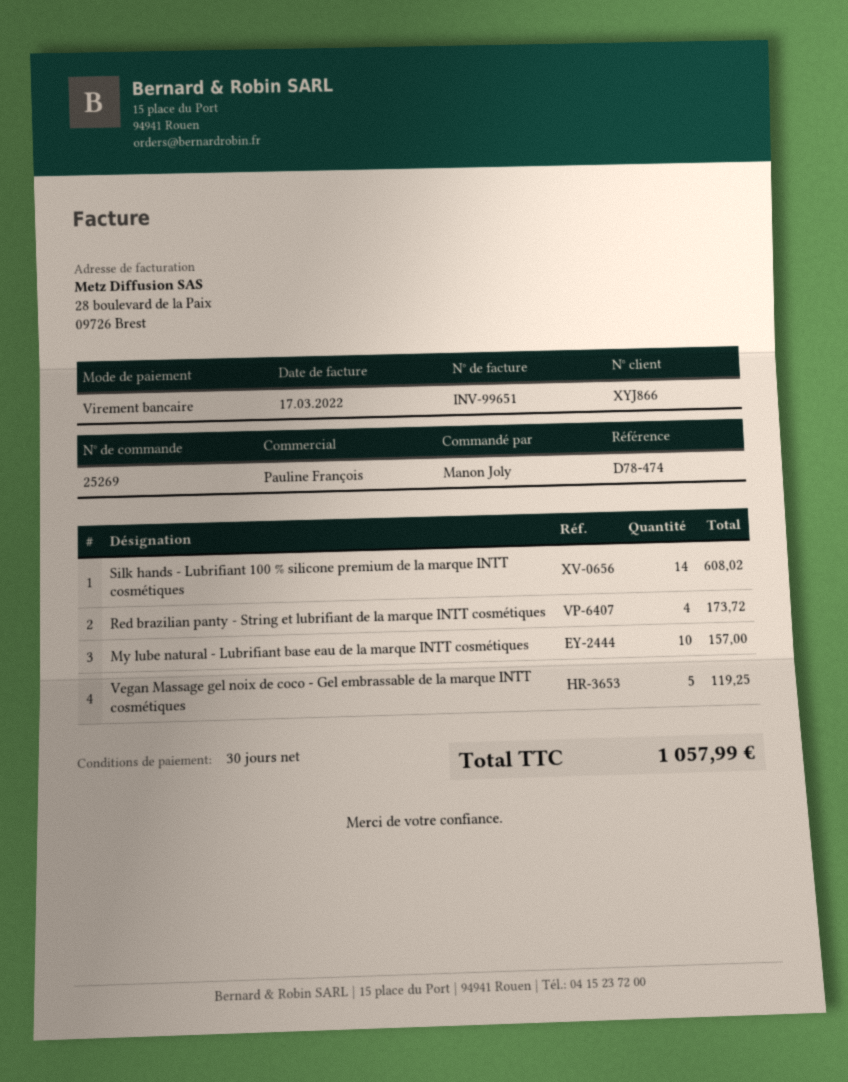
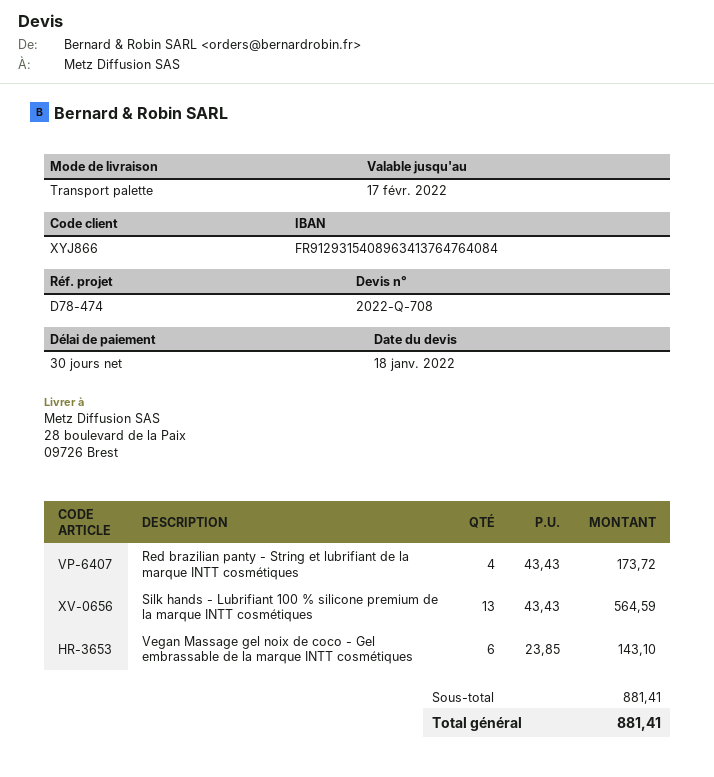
Silk hands - Lubrifiant 100 % silicone premium de la marque INTT cosmétiques: 14 for 608.02 -> 13 for 564.59
My lube natural - Lubrifiant base eau de la marque INTT cosmétiques: 10 for 157.00 -> none
Vegan Massage gel noix de coco - Gel embrassable de la marque INTT cosmétiques: 5 for 119.25 -> 6 for 143.10
total: 1057.99 -> 881.41

